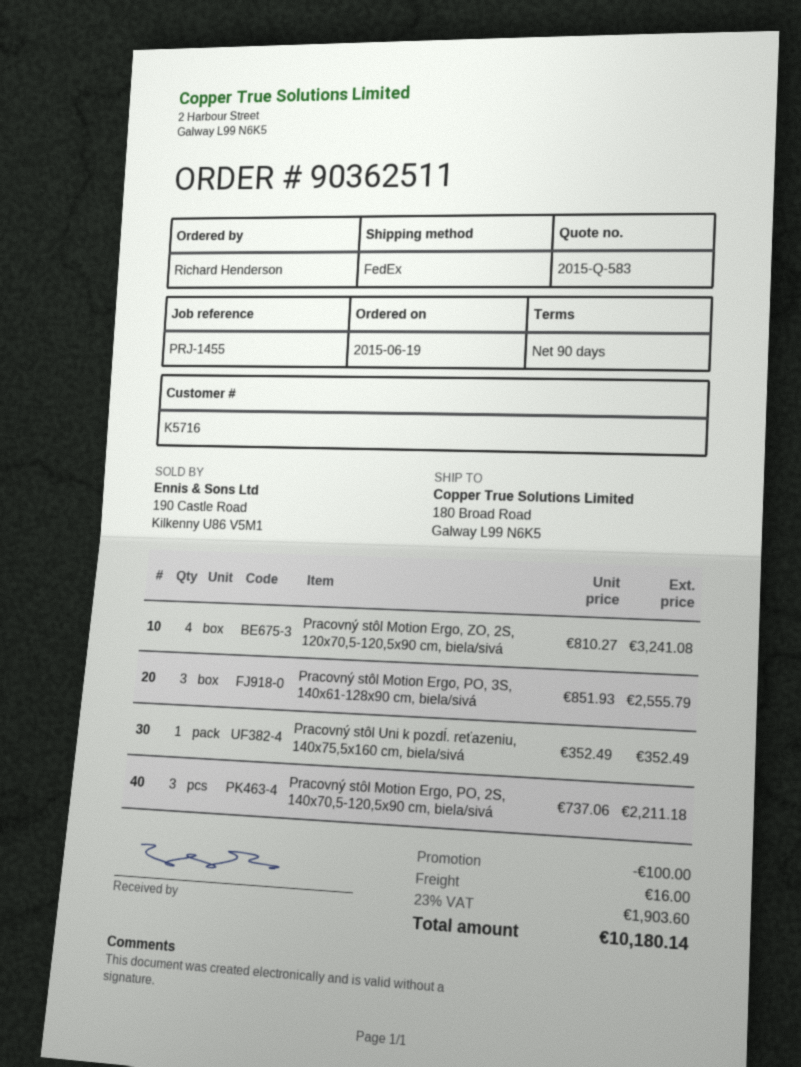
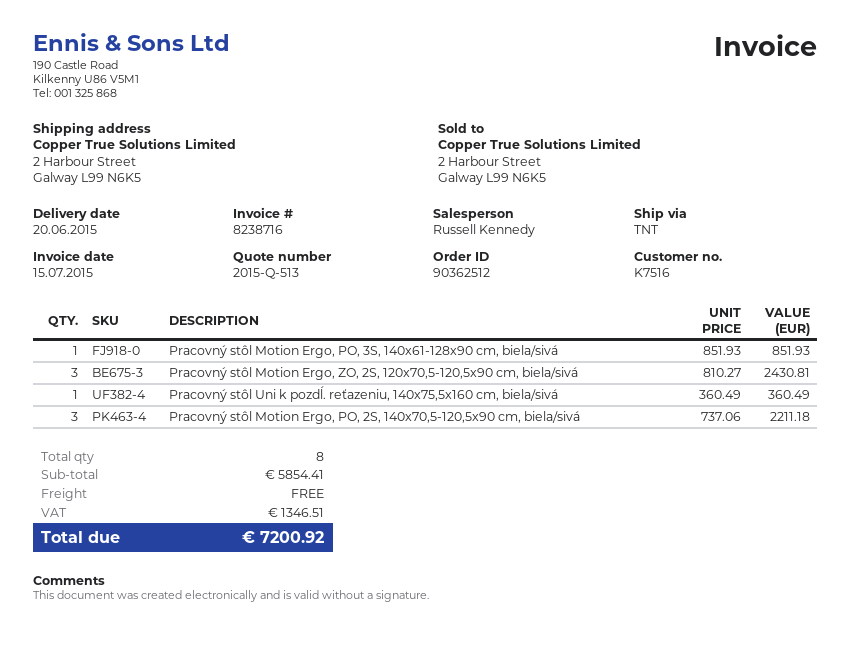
quote number: 2015-Q-583 -> 2015-Q-513
order number: 90362511 -> 90362512
customer number: K5716 -> K7516
shipping method: FedEx -> TNT
ship to: 180 Broad Road, Galway L99 N6K5 -> 2 Harbour Street, Galway L99 N6K5
Pracovný stôl Motion Ergo, ZO, 2S, 120x70,5-120,5x90 cm, biela/sivá: 4 x 810.27 = 3241.08 -> 3 x 810.27 = 2430.81
Pracovný stôl Motion Ergo, PO, 3S, 140x61-128x90 cm, biela/sivá: 3 x 851.93 = 2555.79 -> 1 x 851.93 = 851.93
Pracovný stôl Uni k pozdĺ. reťazeniu, 140x75,5x160 cm, biela/sivá: 1 x 352.49 = 352.49 -> 1 x 360.49 = 360.49
discount: 100.00 -> none
shipping: 16.00 -> 0.00
tax: 1903.60 -> 1346.51
total: 10180.14 -> 7200.92

